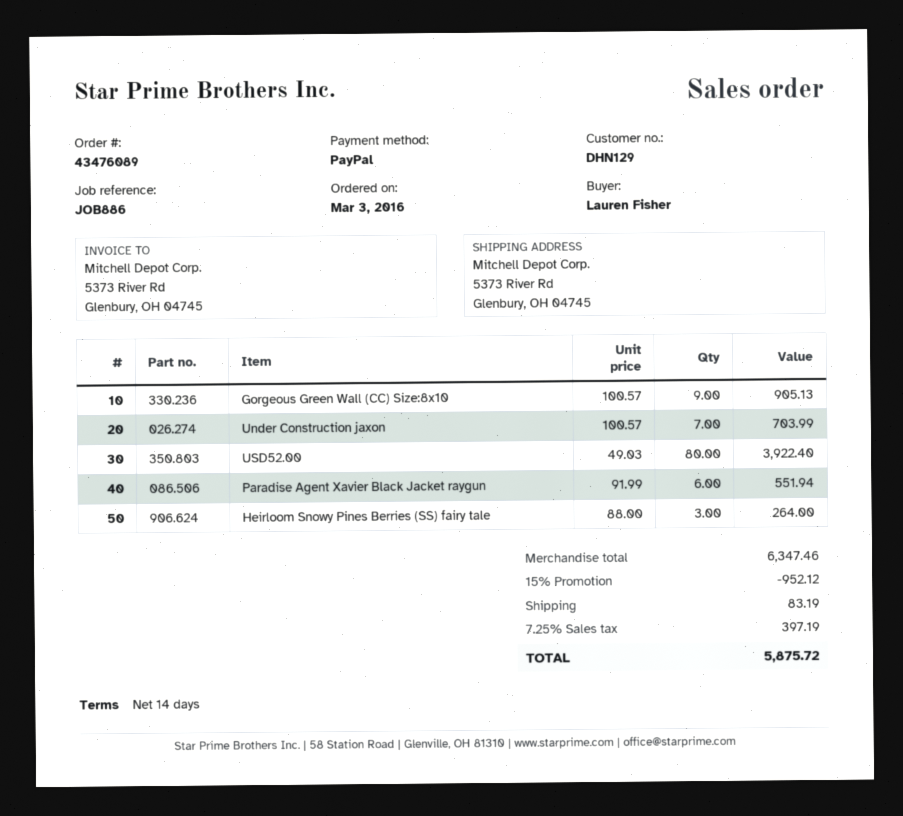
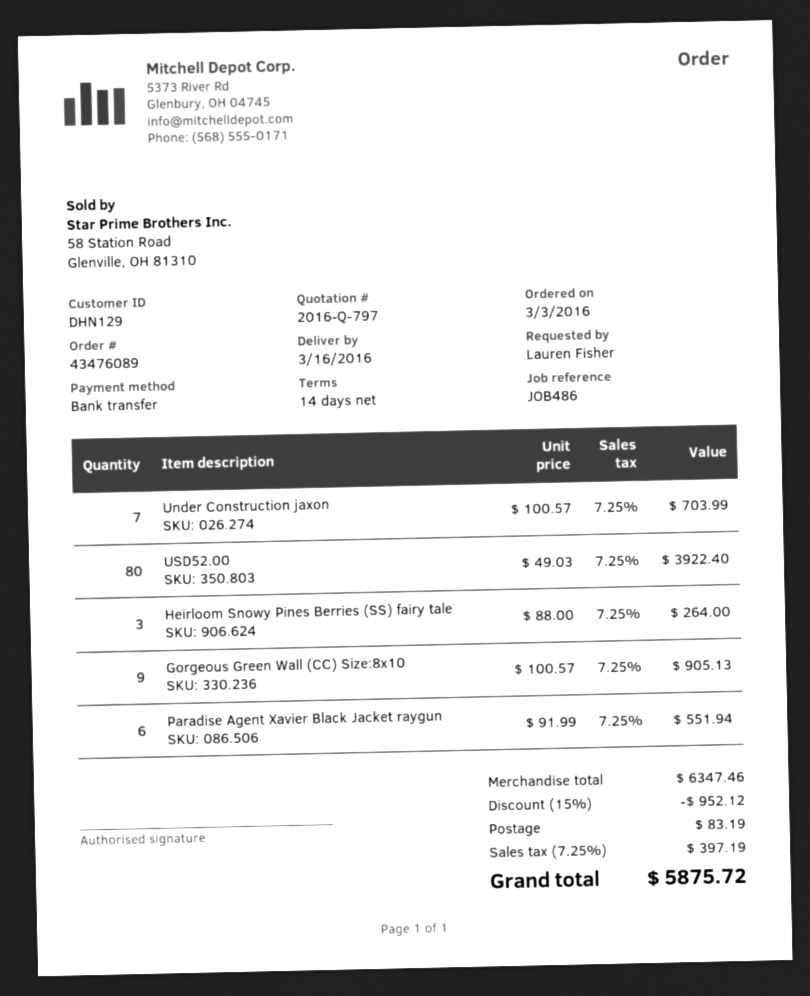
reference: JOB886 -> JOB486
payment method: PayPal -> bank transfer

